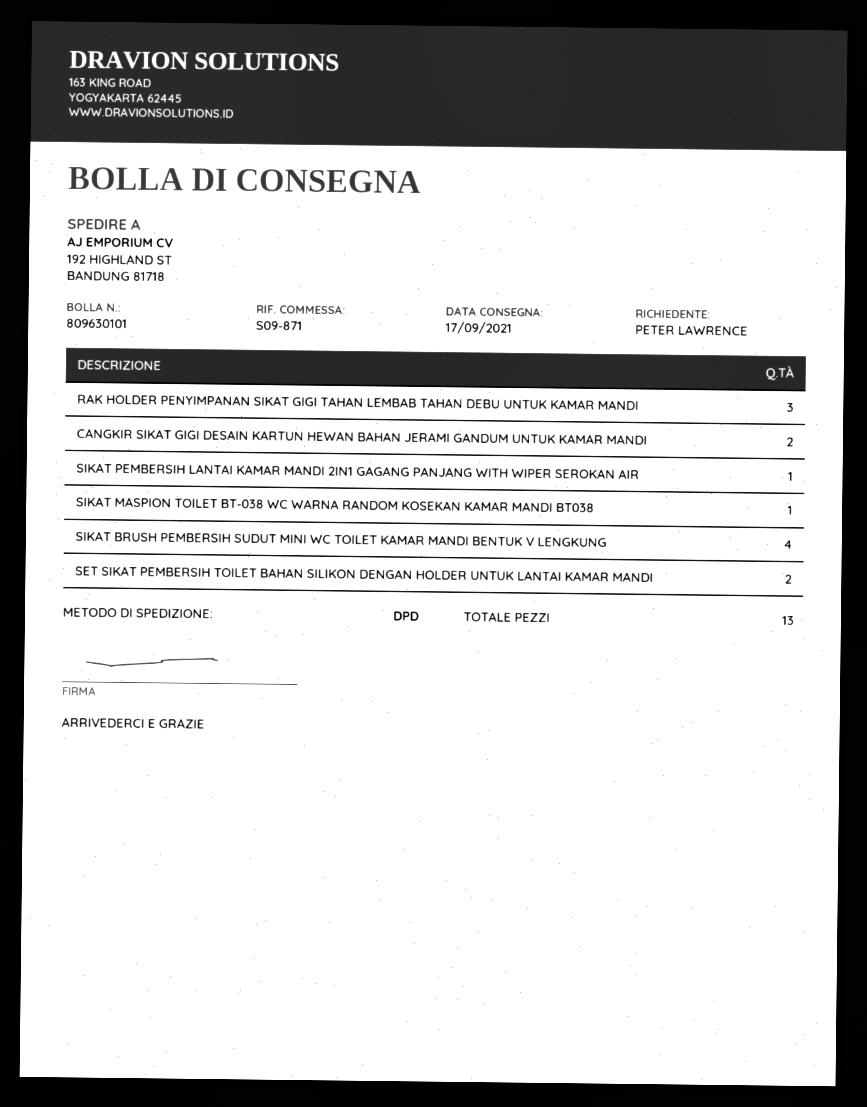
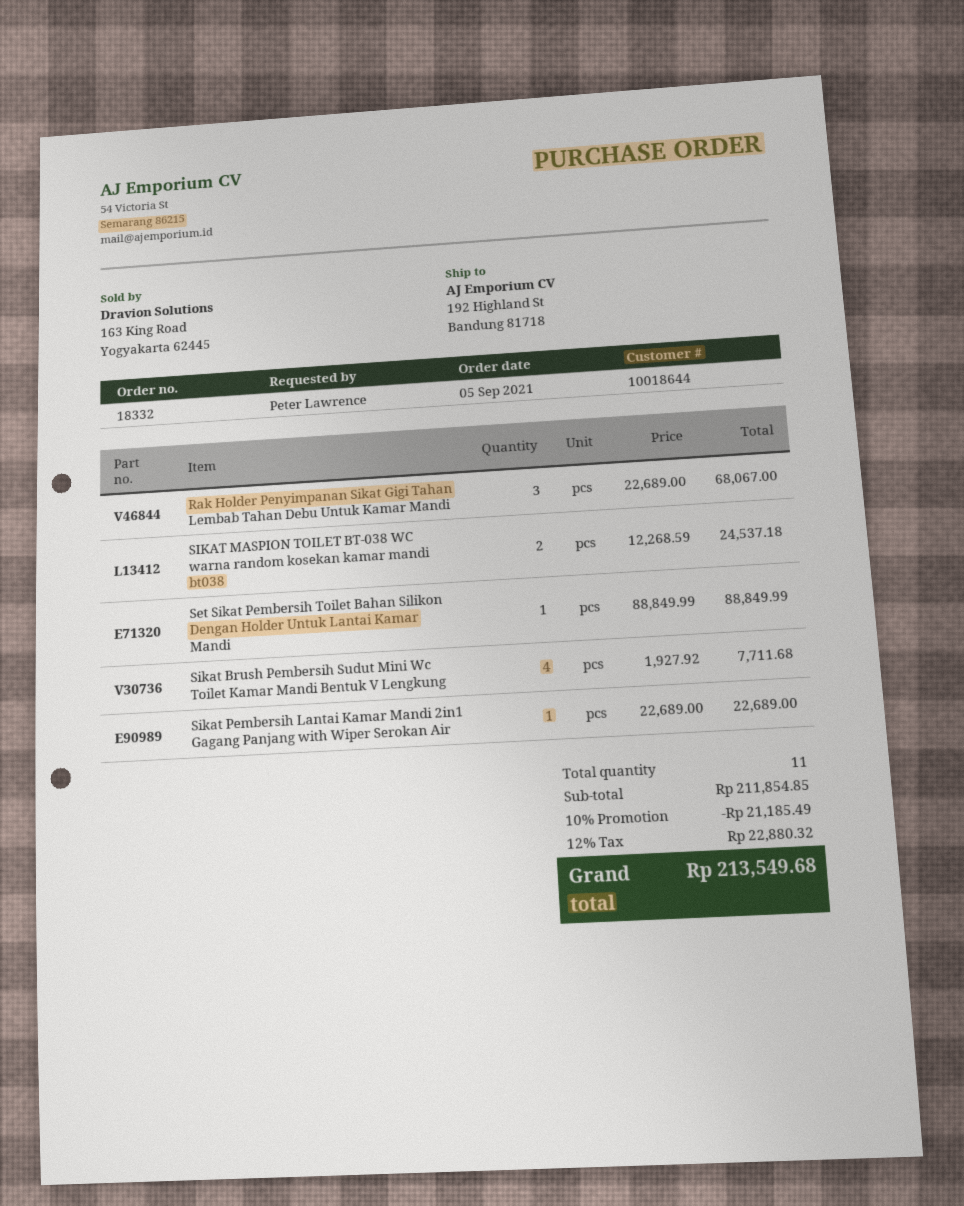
CANGKIR SIKAT GIGI DESAIN KARTUN HEWAN BAHAN JERAMI GANDUM UNTUK KAMAR MANDI: 2 -> none
SIKAT MASPION TOILET BT-038 WC WARNA RANDOM KOSEKAN KAMAR MANDI BT038: 1 -> 2
SET SIKAT PEMBERSIH TOILET BAHAN SILIKON DENGAN HOLDER UNTUK LANTAI KAMAR MANDI: 2 -> 1
total quantity: 13 -> 11

